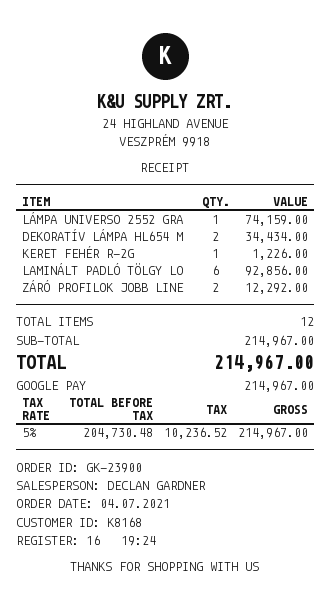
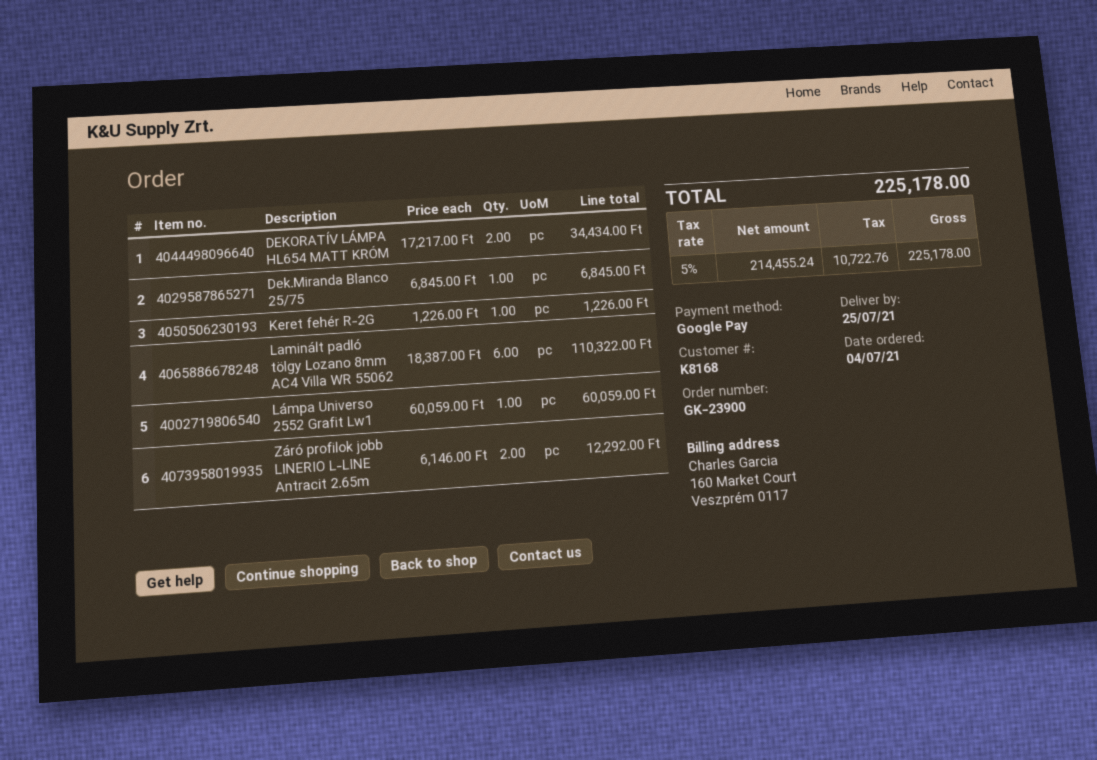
LÁMPA UNIVERSO 2552 GRA: 1 for 74159.00 -> 1 for 60059.00
LAMINÁLT PADLÓ TÖLGY LO: 6 for 92856.00 -> 6 for 110322.00
Dek.Miranda Blanco 25/75: none -> 1 for 6845.00
net: 204730.48 -> 214455.24
tax: 5% = 10236.52 -> 5% = 10722.76
total: 214967.00 -> 225178.00

